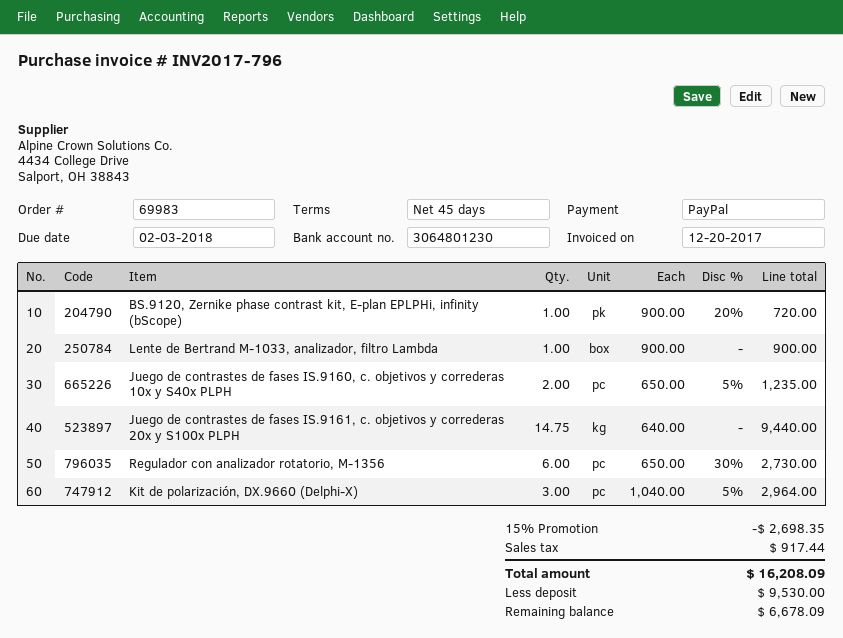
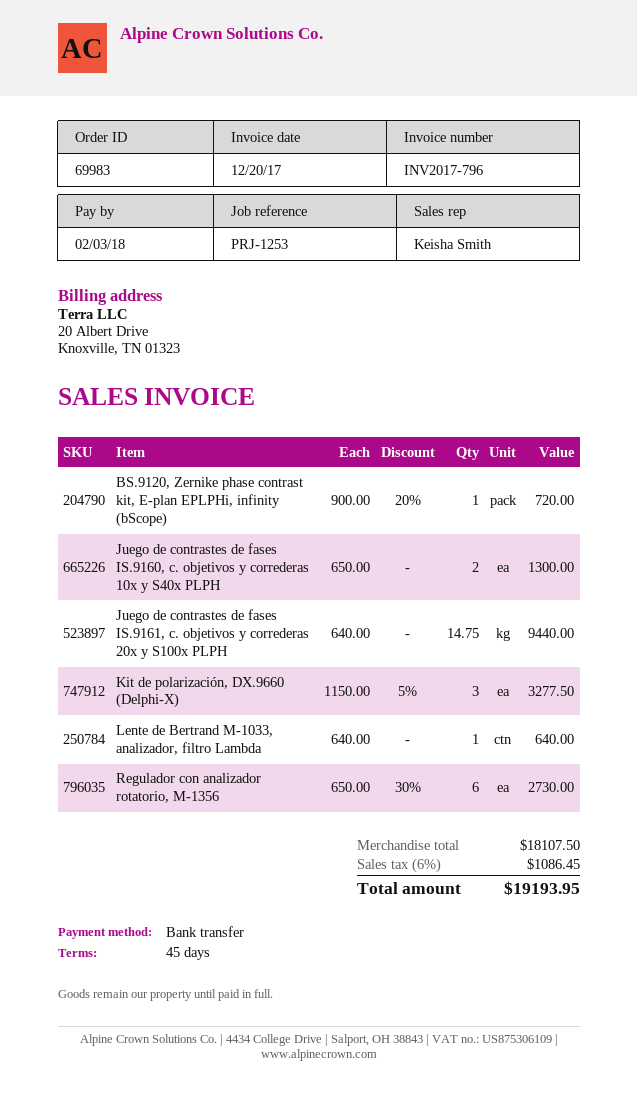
payment method: PayPal -> bank transfer
Lente de Bertrand M-1033, analizador, filtro Lambda: 1 x 900.00 = 900.00 -> 1 x 640.00 = 640.00
Juego de contrastes de fases IS.9160, c. objetivos y correderas 10x y S40x PLPH: 2 x 650.00 - 5% = 1235.00 -> 2 x 650.00 = 1300.00
Kit de polarización, DX.9660 (Delphi-X): 3 x 1040.00 - 5% = 2964.00 -> 3 x 1150.00 - 5% = 3277.50
discount: 15% = 2698.35 -> none
tax: 917.44 -> 1086.45
total: 16208.09 -> 19193.95

